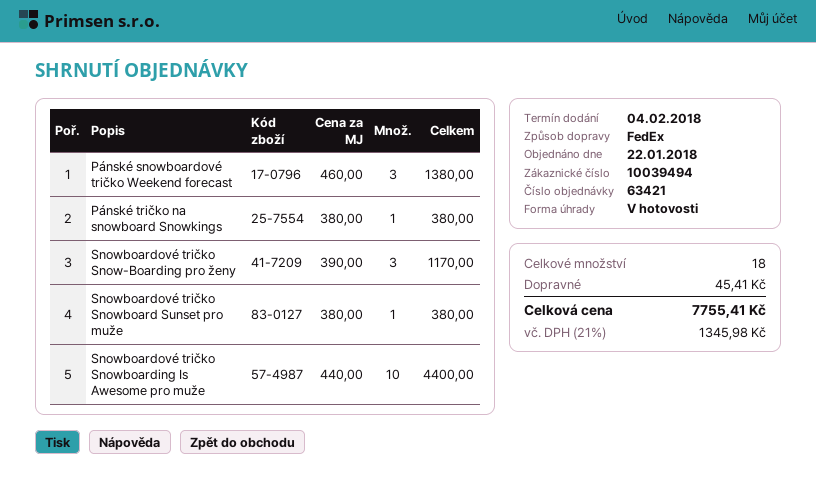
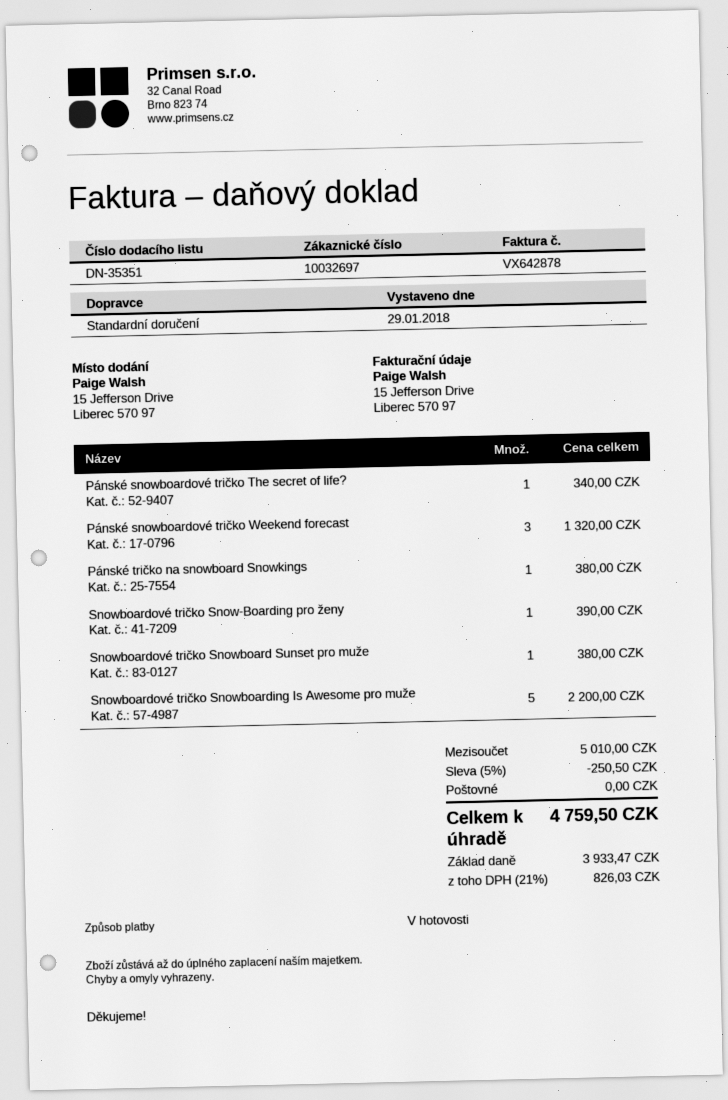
customer number: 10039494 -> 10032697
shipping method: FedEx -> standard
Pánské snowboardové tričko Weekend forecast: 3 for 1380.00 -> 3 for 1320.00
Snowboardové tričko Snow-Boarding pro ženy: 3 for 1170.00 -> 1 for 390.00
Snowboardové tričko Snowboarding Is Awesome pro muže: 10 for 4400.00 -> 5 for 2200.00
Pánské snowboardové tričko The secret of life?: none -> 1 for 340.00
discount: none -> 5% = 250.50
shipping: 45.41 -> 0.00
tax: 21% = 1345.98 -> 21% = 826.03
total: 7755.41 -> 4759.50

